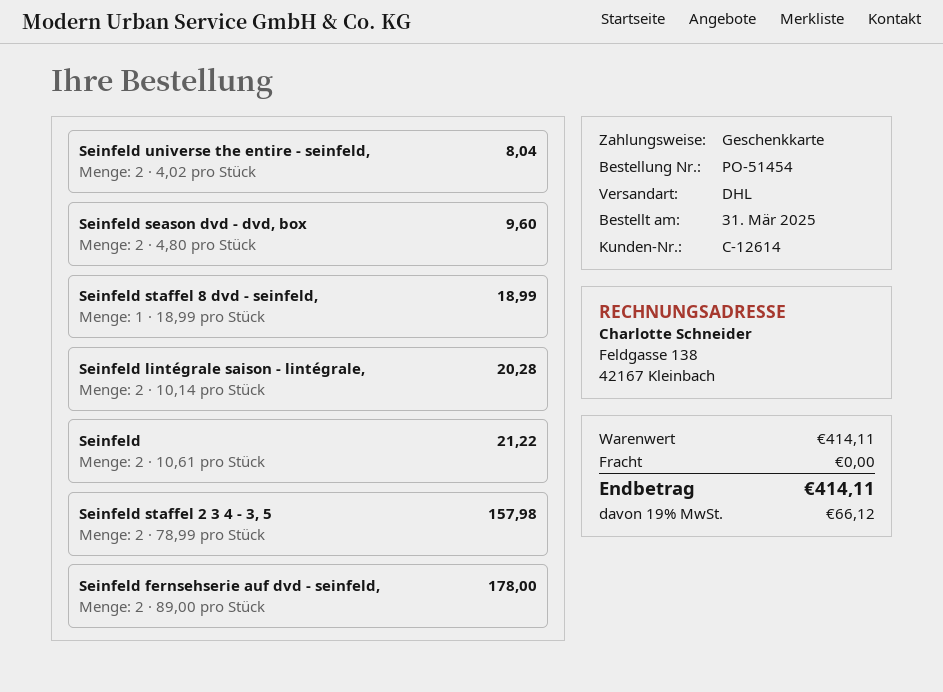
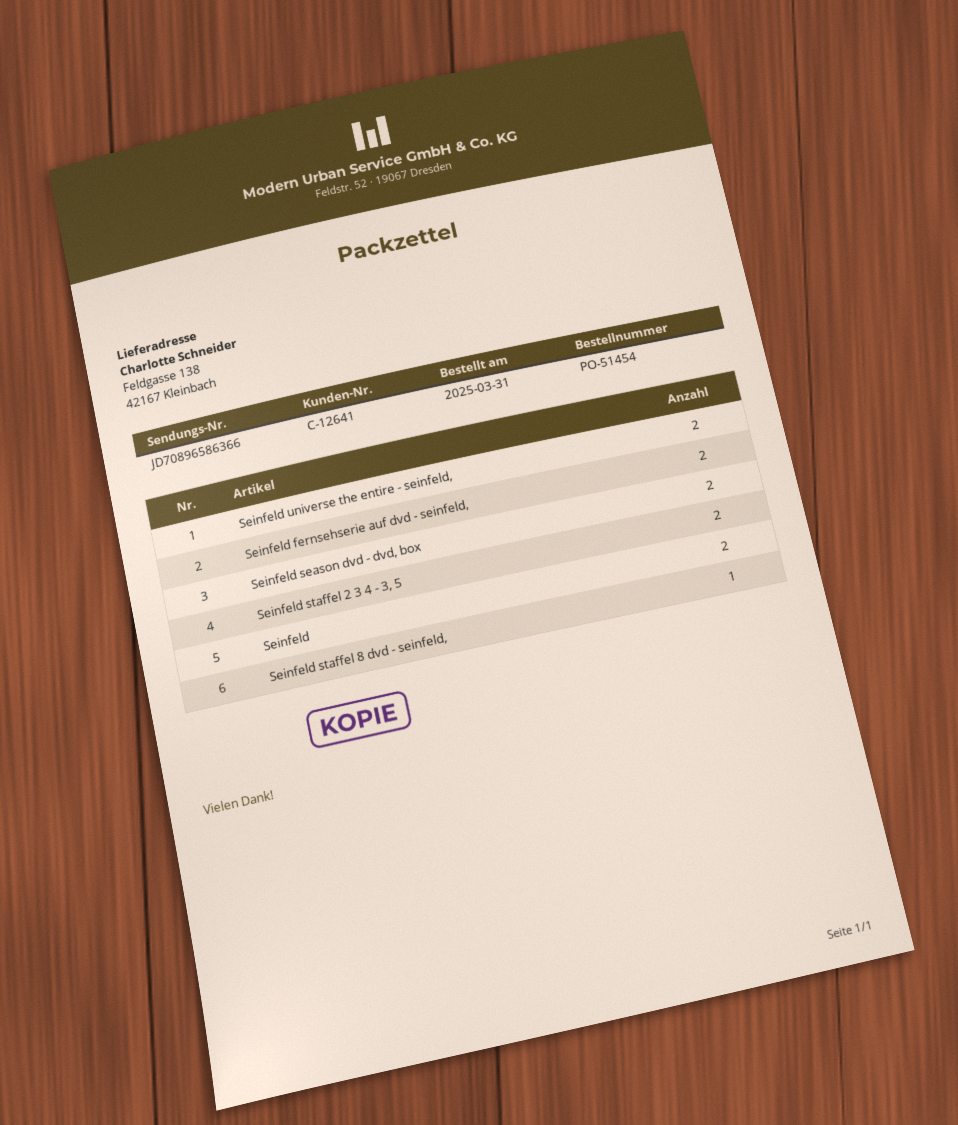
customer number: C-12614 -> C-12641
Seinfeld lintégrale saison - lintégrale,: 2 -> none

